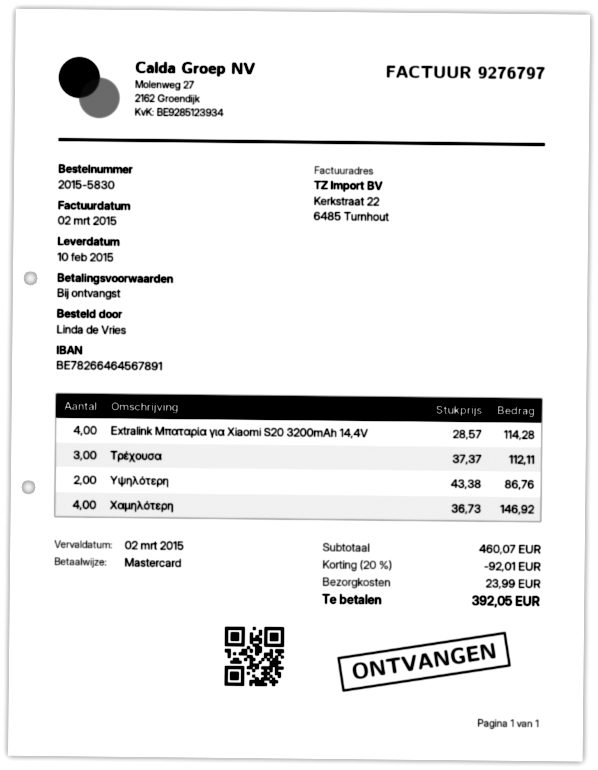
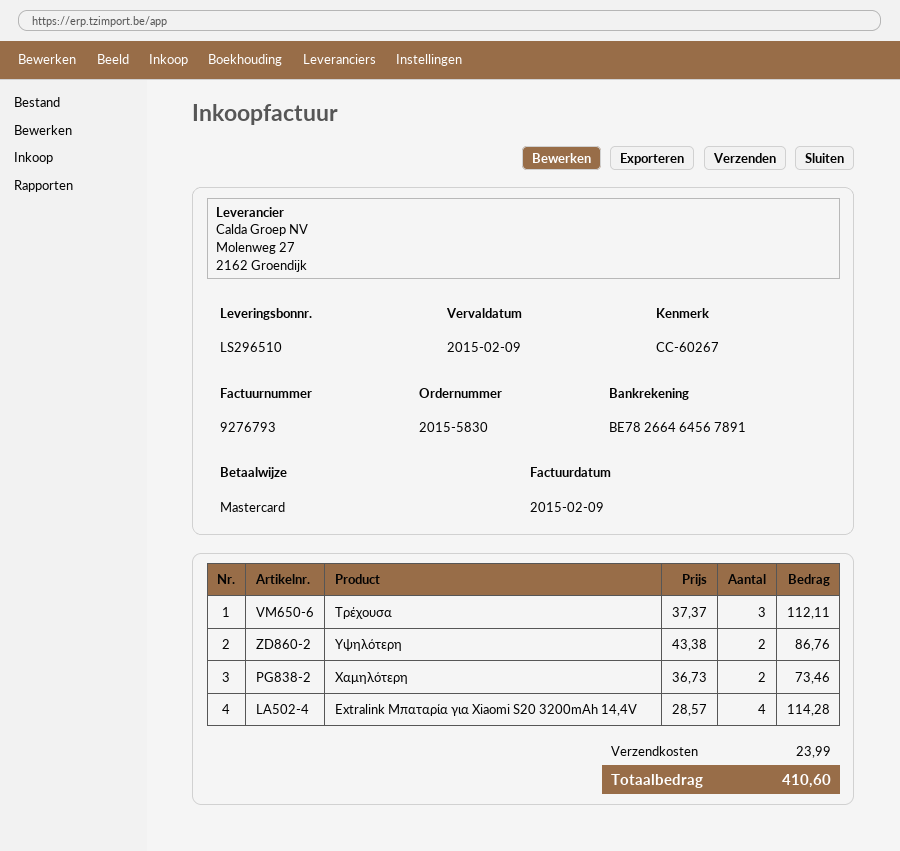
invoice number: 9276797 -> 9276793
invoice date: 2015-03-02 -> 2015-02-09
due date: 2015-03-02 -> 2015-02-09
Χαμηλότερη: 4 x 36.73 = 146.92 -> 2 x 36.73 = 73.46
discount: 20% = 92.01 -> none
total: 392.05 -> 410.60

